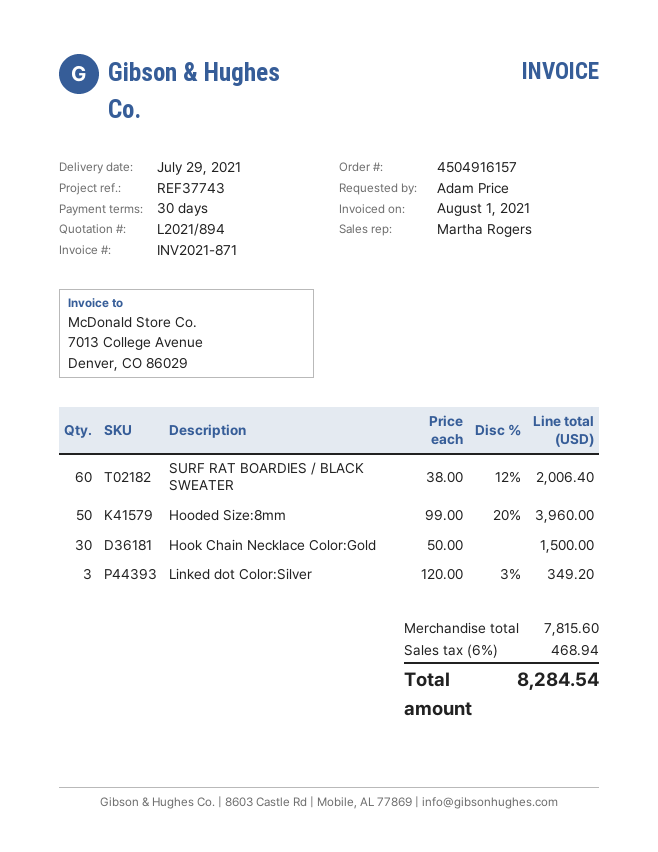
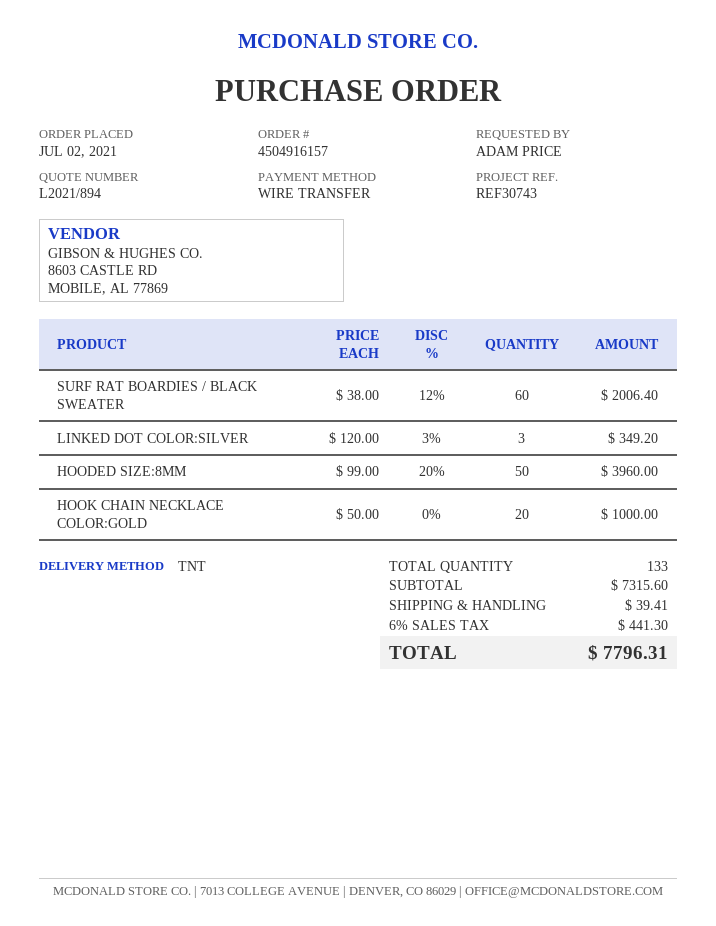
reference: REF37743 -> REF30743
Hook Chain Necklace Color:Gold: 30 x 50.00 = 1500.00 -> 20 x 50.00 = 1000.00
subtotal: 7815.60 -> 7315.60
shipping: none -> 39.41
tax: 6% = 468.94 -> 6% = 441.30
total: 8284.54 -> 7796.31

